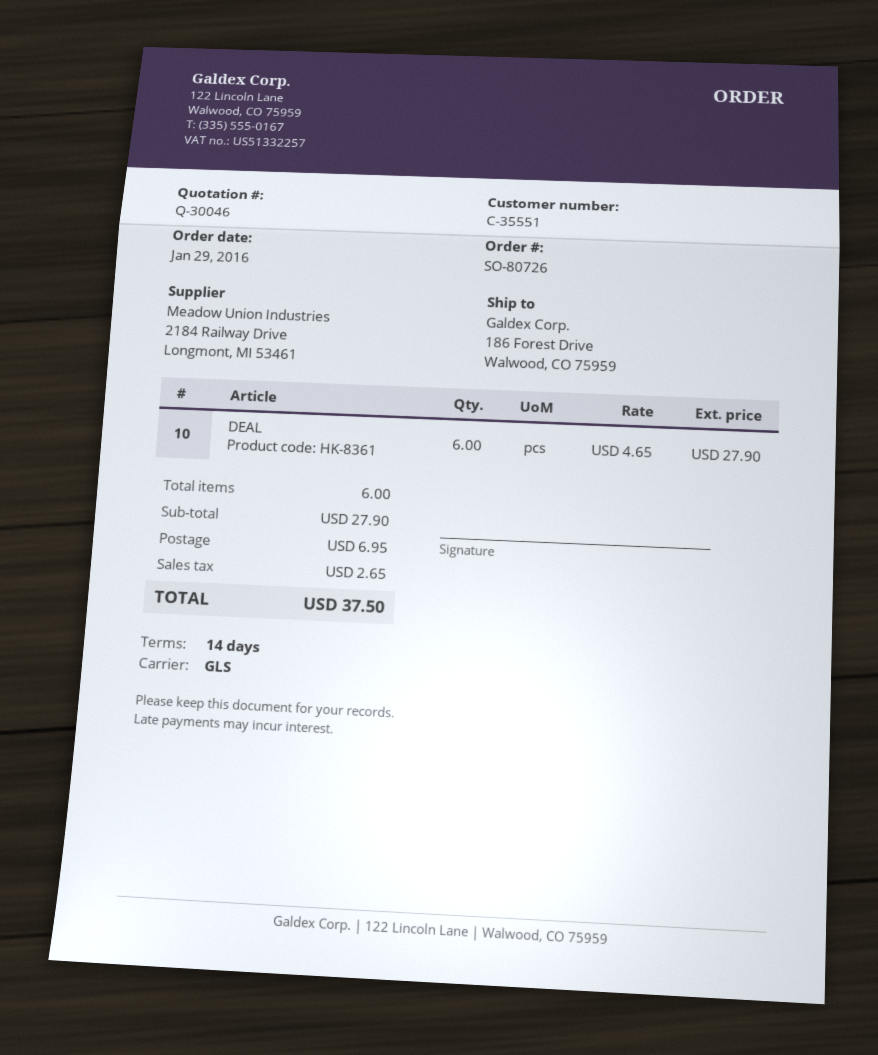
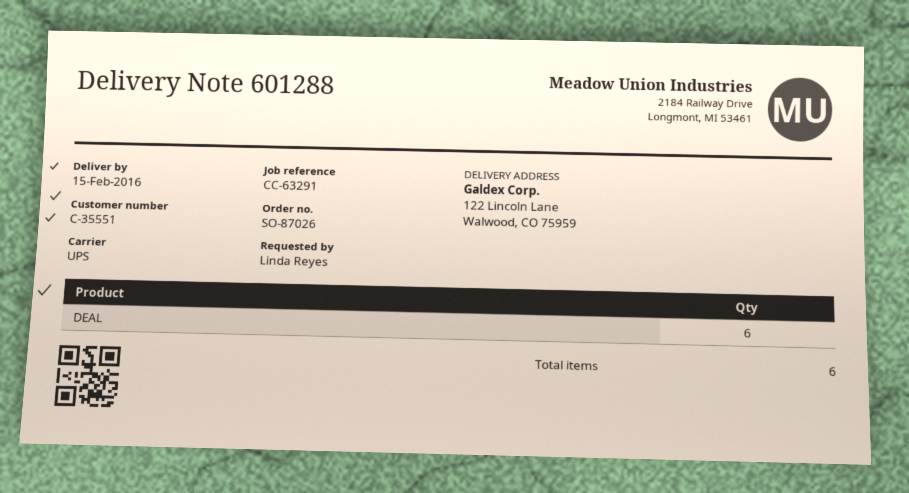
order number: SO-80726 -> SO-87026
shipping method: GLS -> UPS
ship to: 186 Forest Drive, Walwood, CO 75959 -> 122 Lincoln Lane, Walwood, CO 75959

